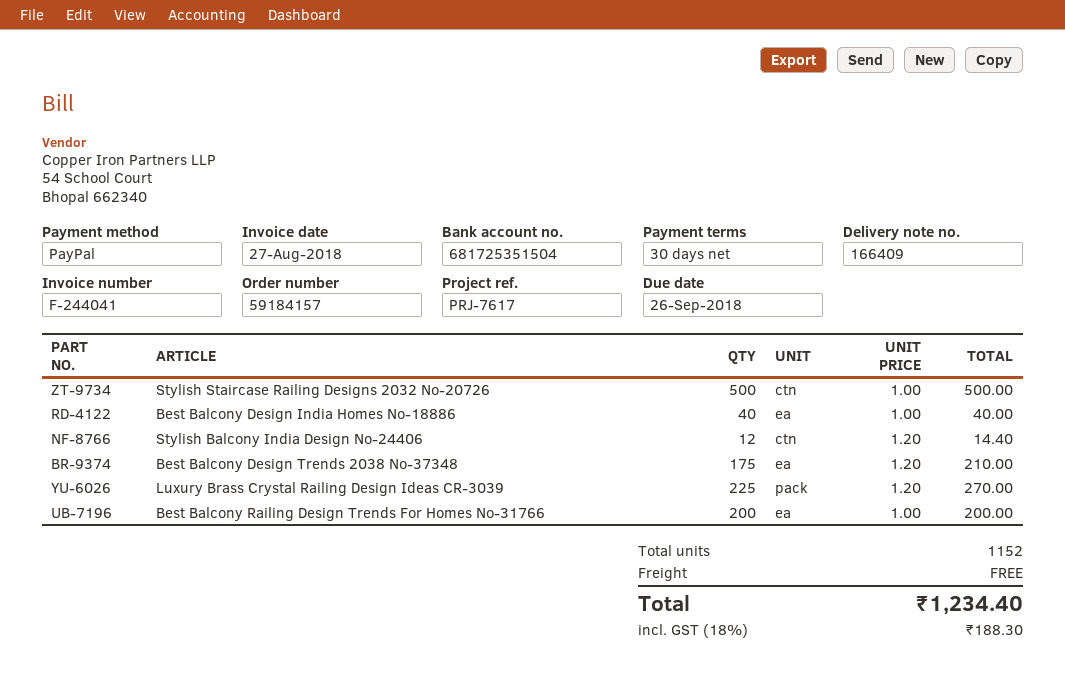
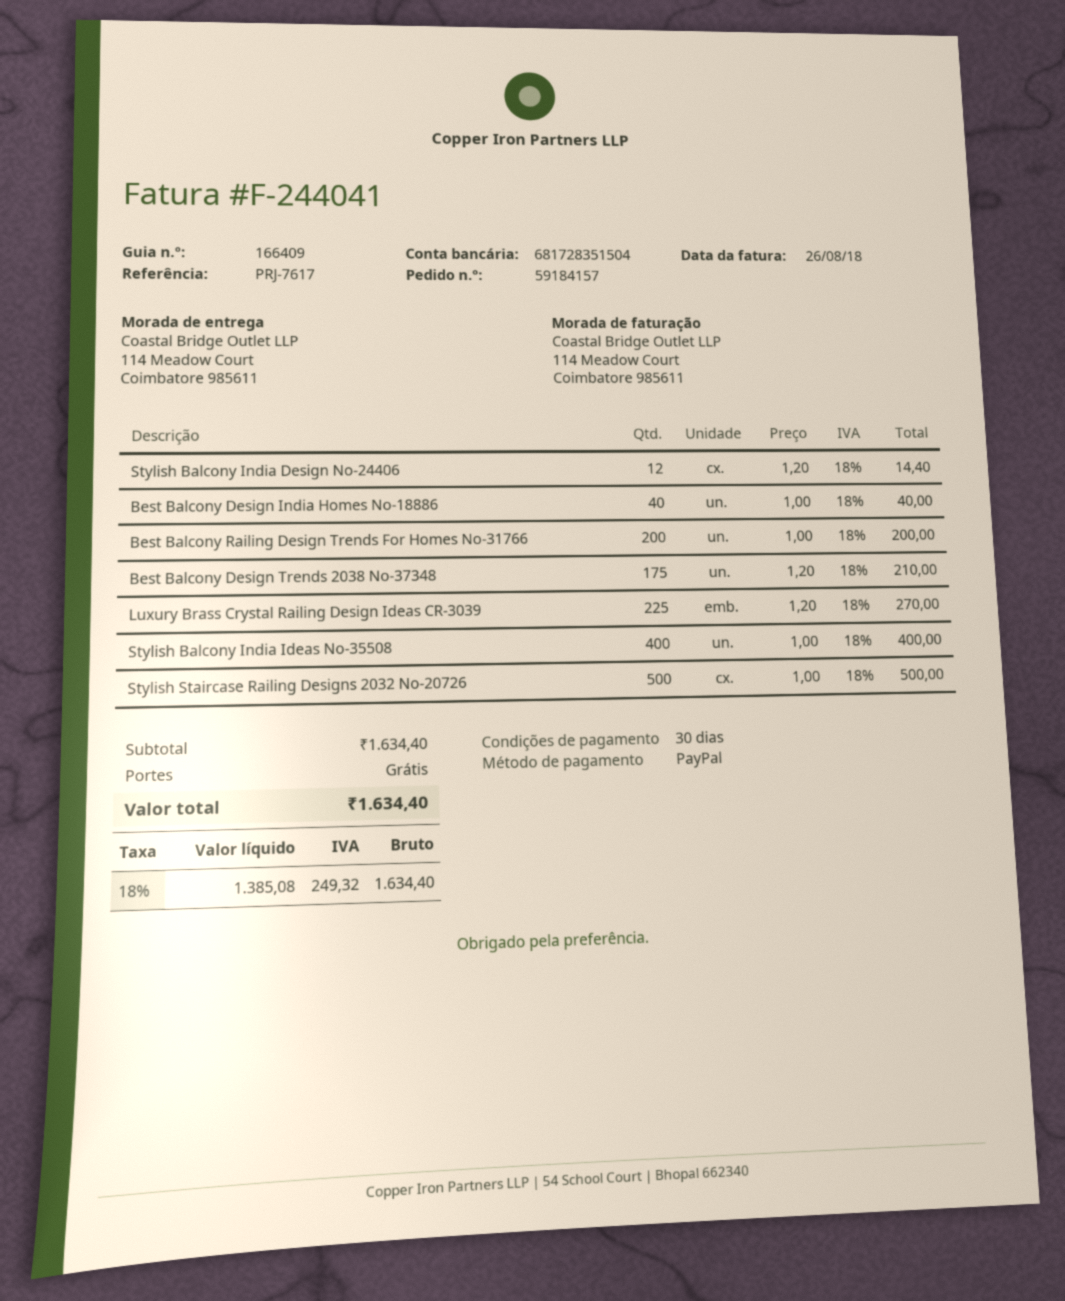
invoice date: 2018-08-27 -> 2018-08-26
bank account: 681725351504 -> 681728351504
Stylish Balcony India Ideas No-35508: none -> 400 x 1.00 = 400.00
tax: 18% = 188.30 -> 18% = 249.32
total: 1234.40 -> 1634.40

